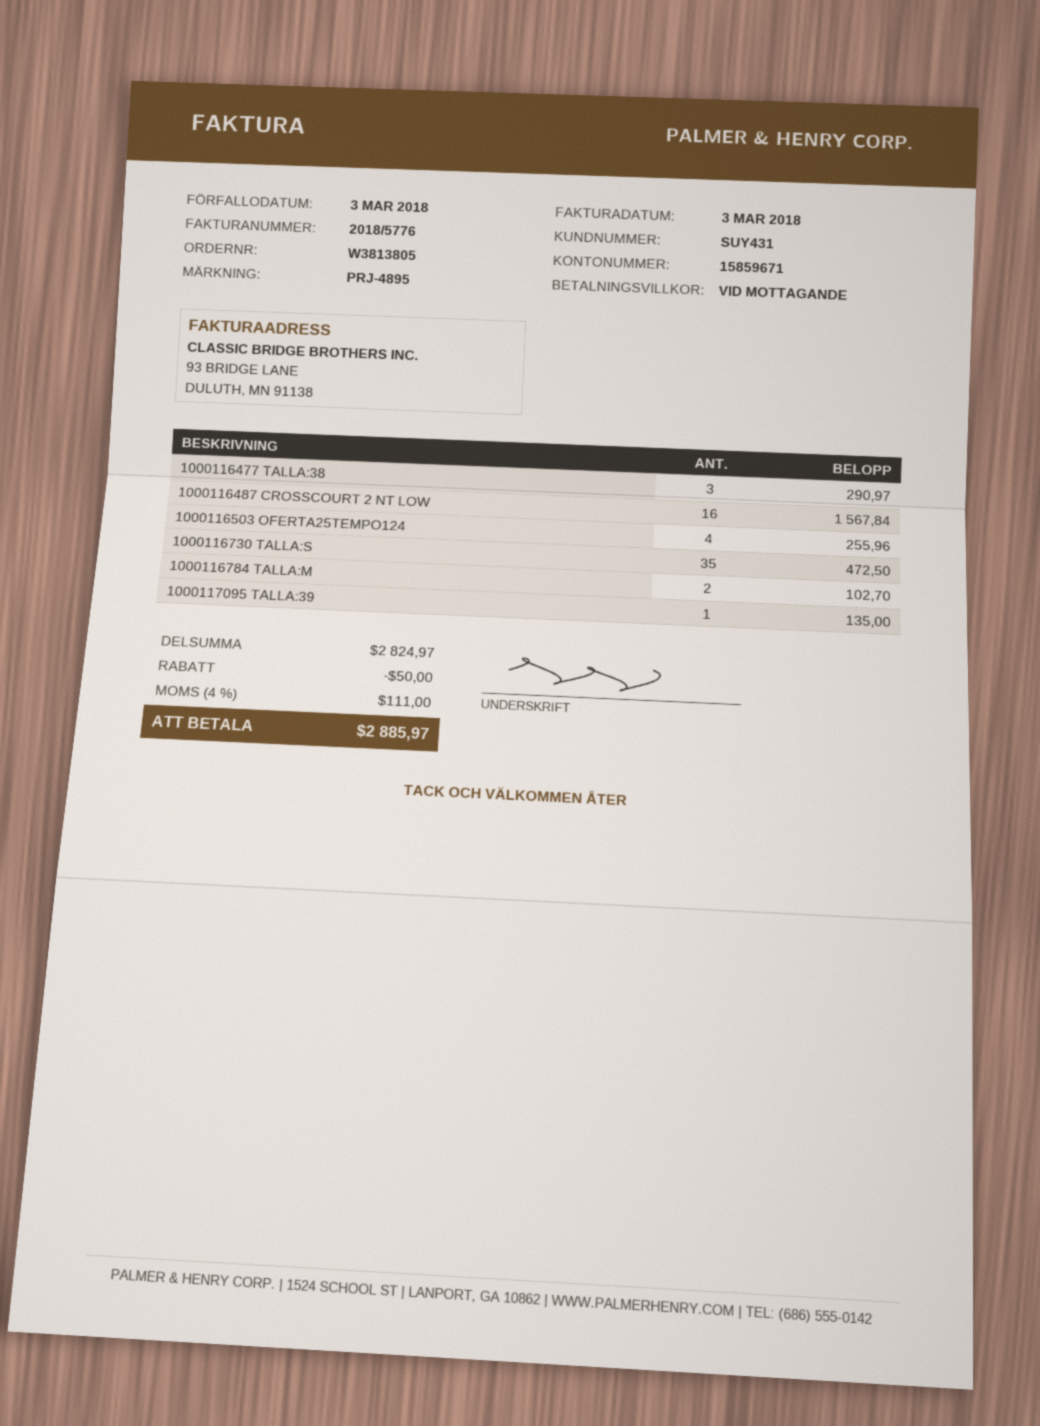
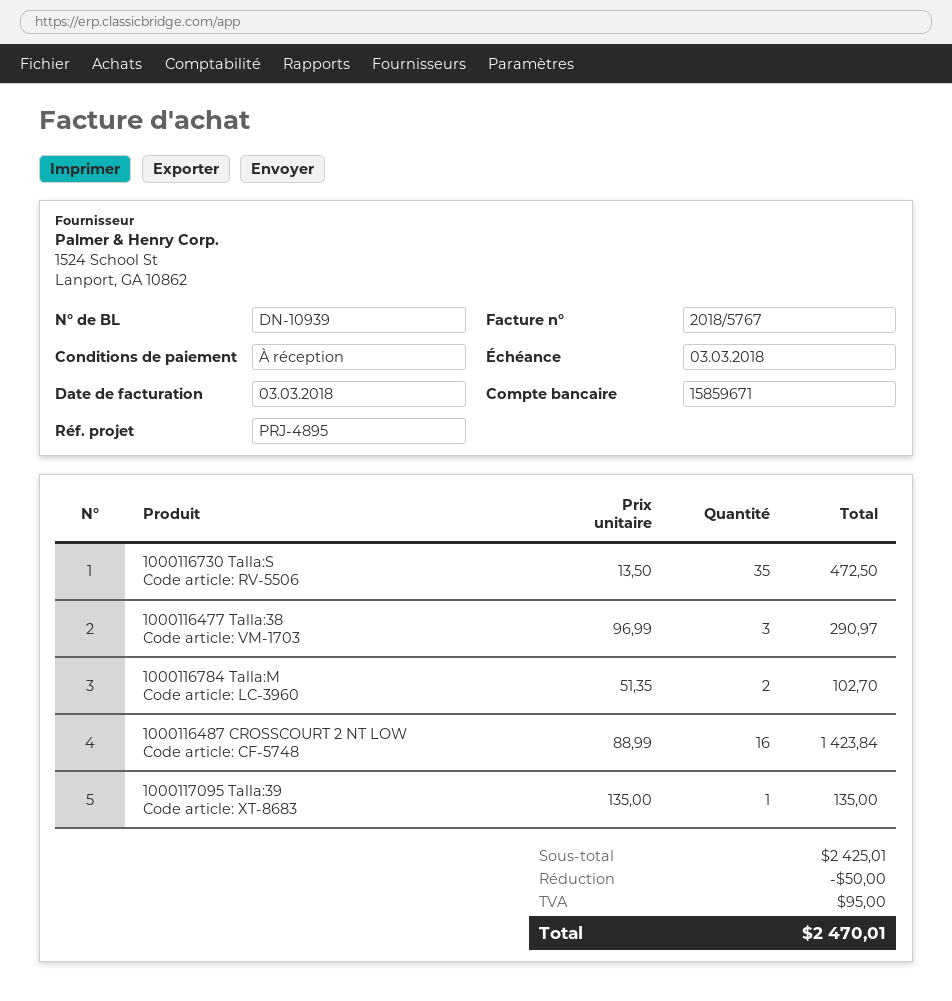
invoice number: 2018/5776 -> 2018/5767
1000116487 CROSSCOURT 2 NT LOW: 16 for 1567.84 -> 16 for 1423.84
1000116503 OFERTA25TEMPO124: 4 for 255.96 -> none
subtotal: 2824.97 -> 2425.01
tax: 111.00 -> 95.00
total: 2885.97 -> 2470.01

